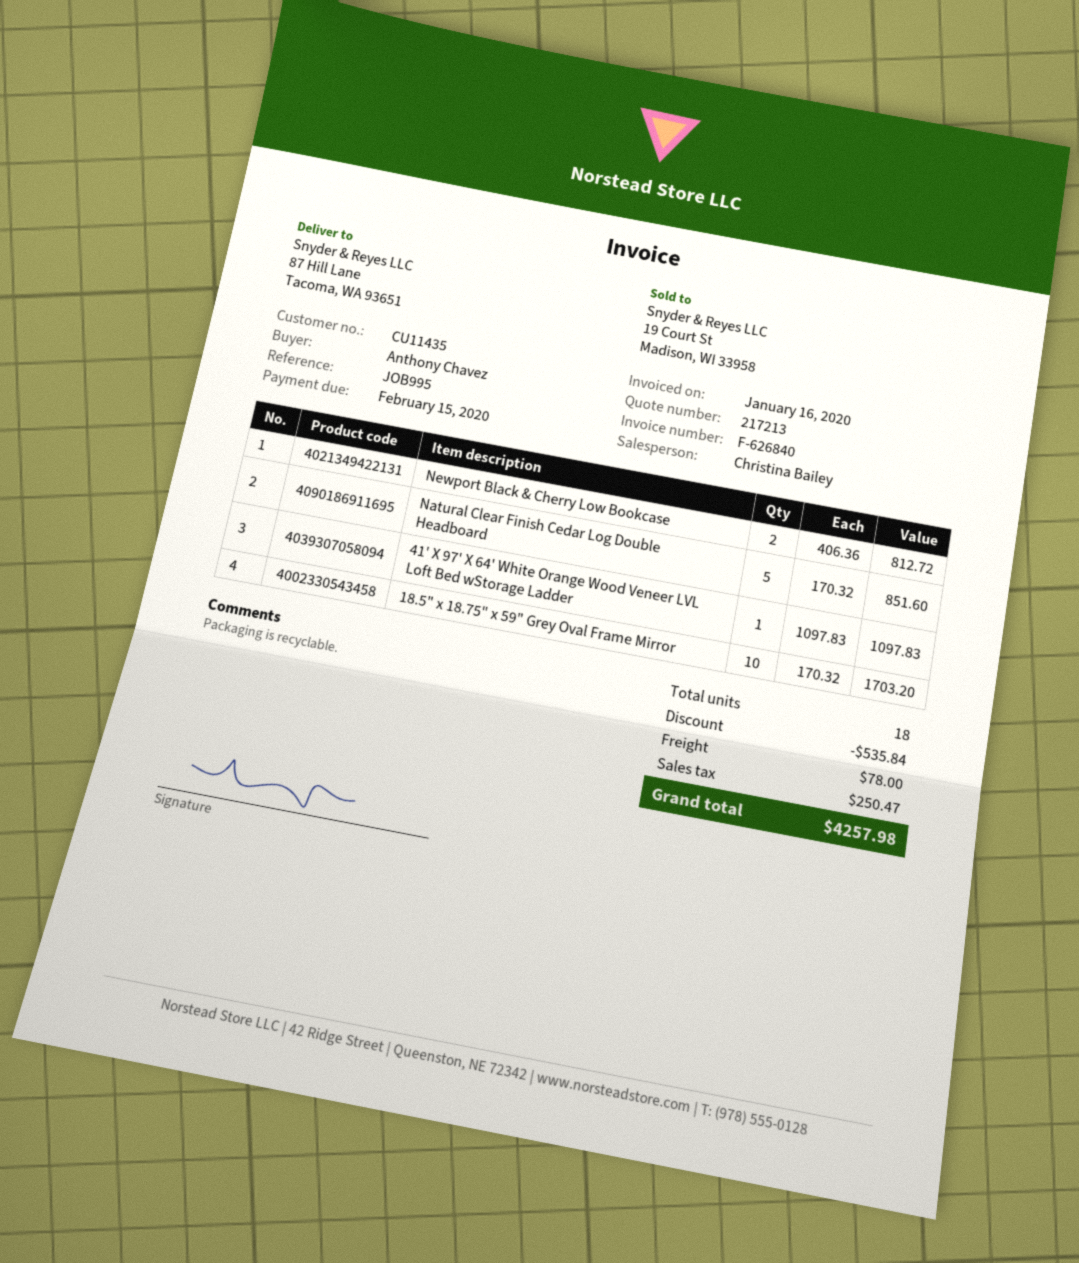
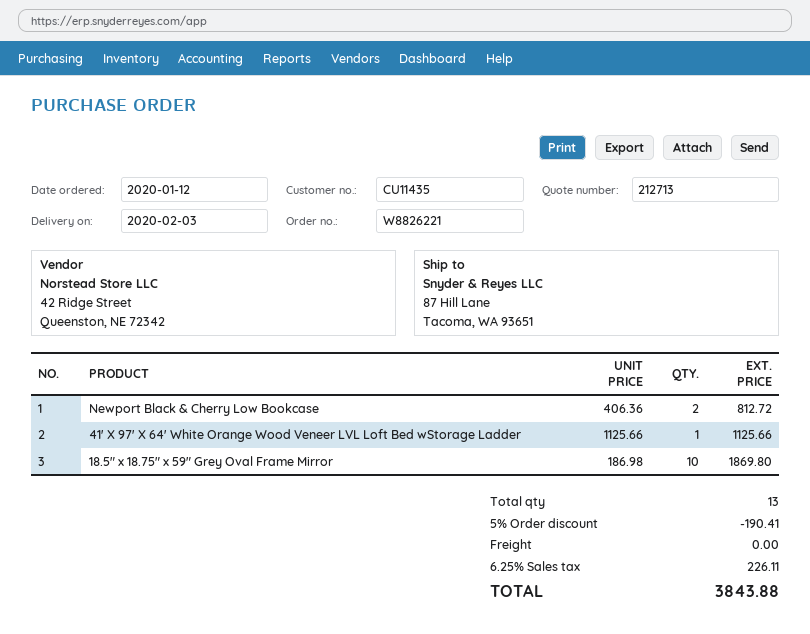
quote number: 217213 -> 212713
Natural Clear Finish Cedar Log Double Headboard: 5 x 170.32 = 851.60 -> none
41' X 97' X 64' White Orange Wood Veneer LVL Loft Bed wStorage Ladder: 1 x 1097.83 = 1097.83 -> 1 x 1125.66 = 1125.66
18.5" x 18.75" x 59" Grey Oval Frame Mirror: 10 x 170.32 = 1703.20 -> 10 x 186.98 = 1869.80
total quantity: 18 -> 13
discount: 535.84 -> 190.41
shipping: 78.00 -> 0.00
tax: 250.47 -> 226.11
total: 4257.98 -> 3843.88

